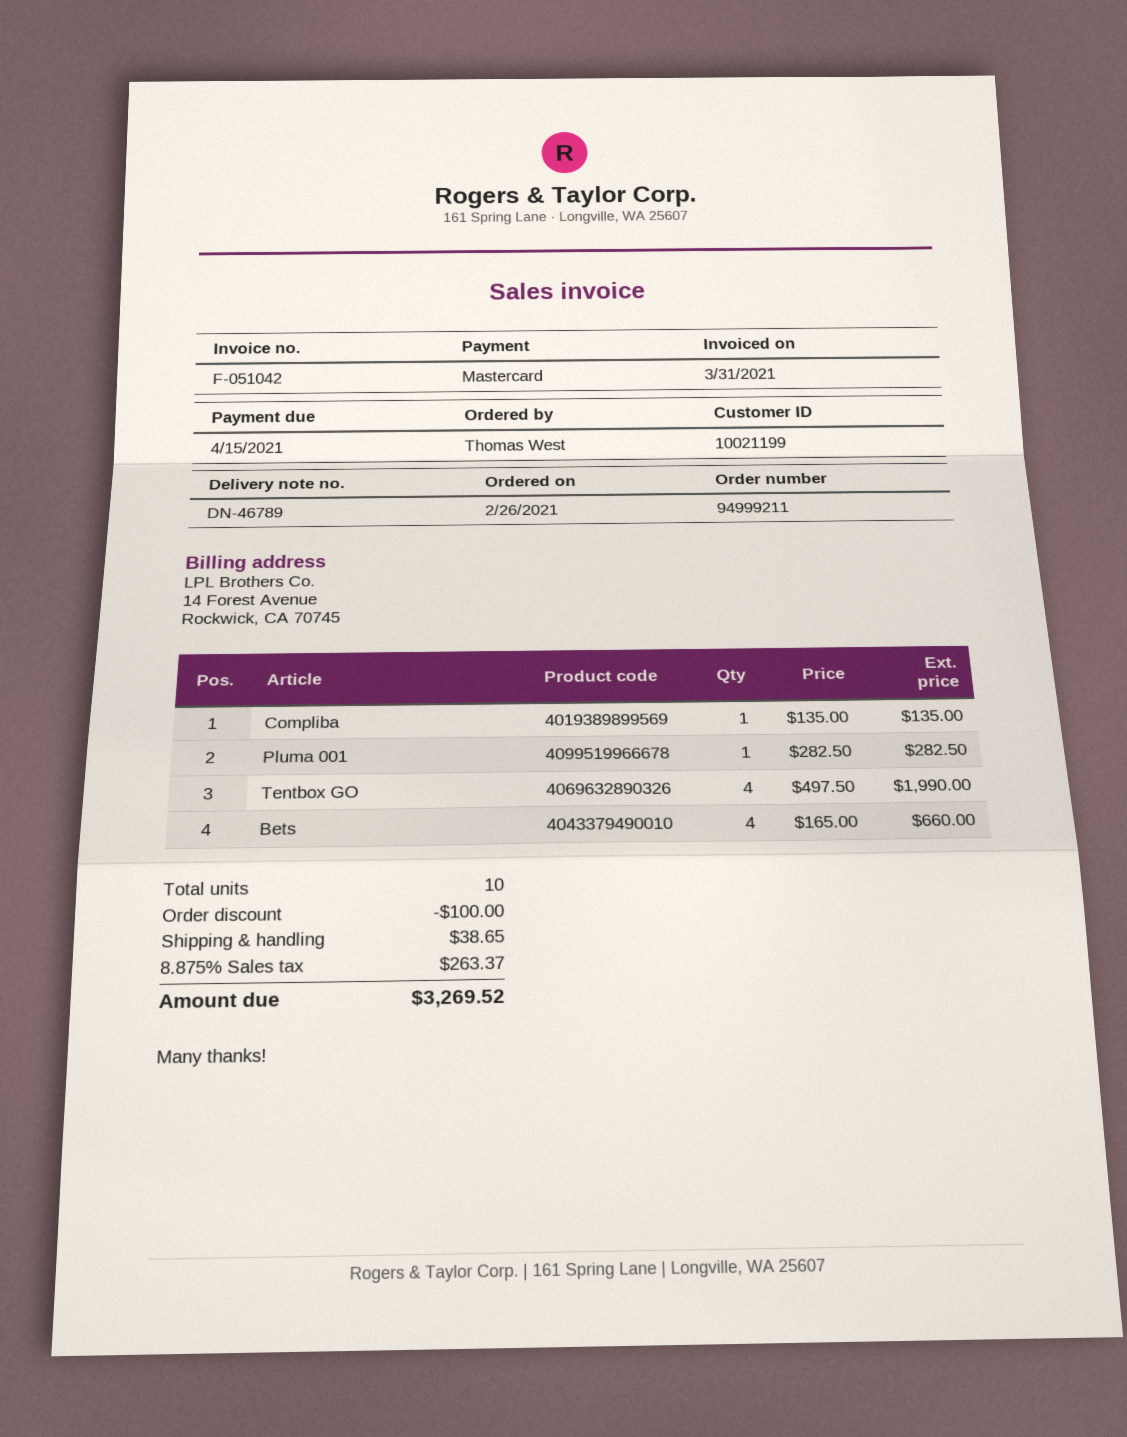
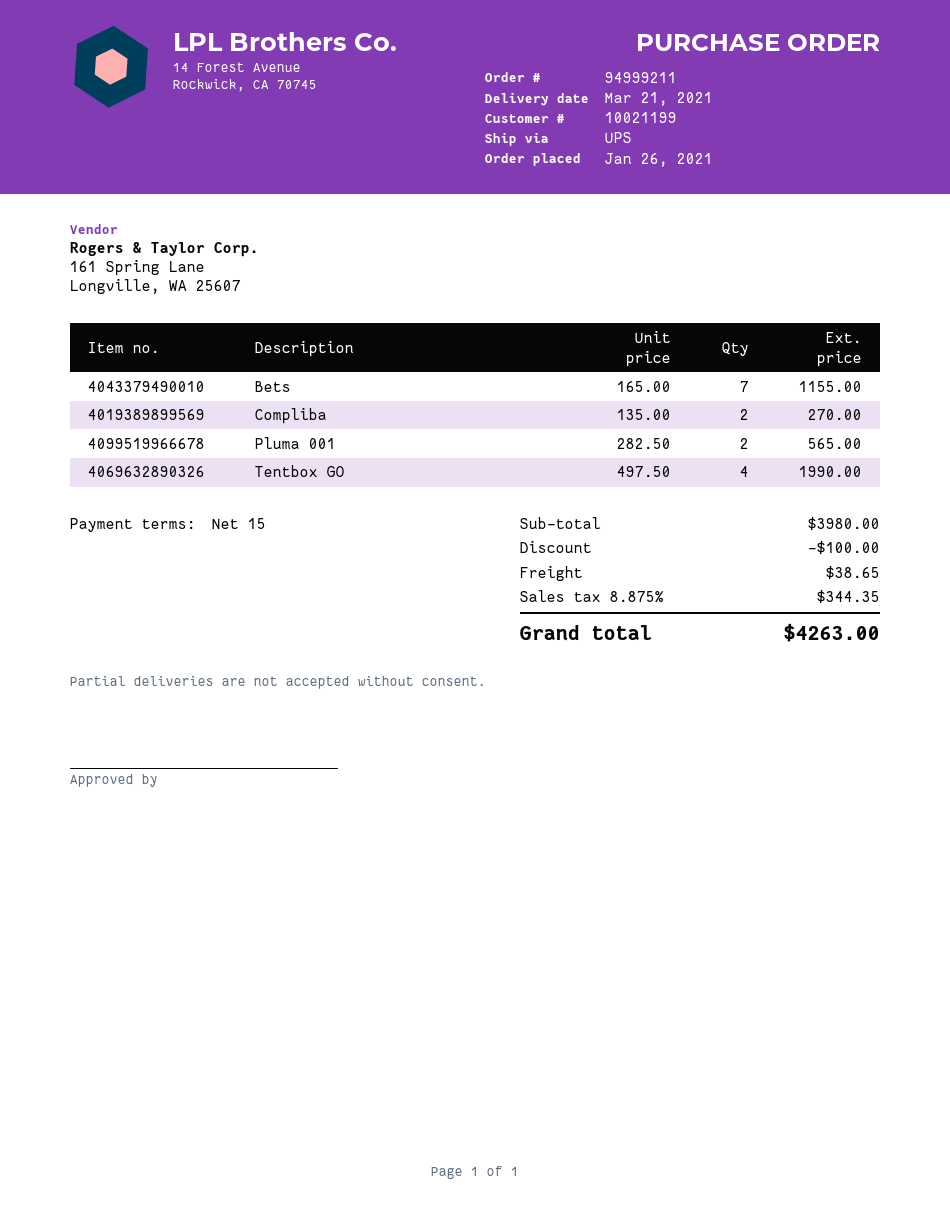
order date: 2021-02-26 -> 2021-01-26
Compliba: 1 x 135.00 = 135.00 -> 2 x 135.00 = 270.00
Pluma 001: 1 x 282.50 = 282.50 -> 2 x 282.50 = 565.00
Bets: 4 x 165.00 = 660.00 -> 7 x 165.00 = 1155.00
tax: 8.875% = 263.37 -> 8.875% = 344.35
total: 3269.52 -> 4263.00

